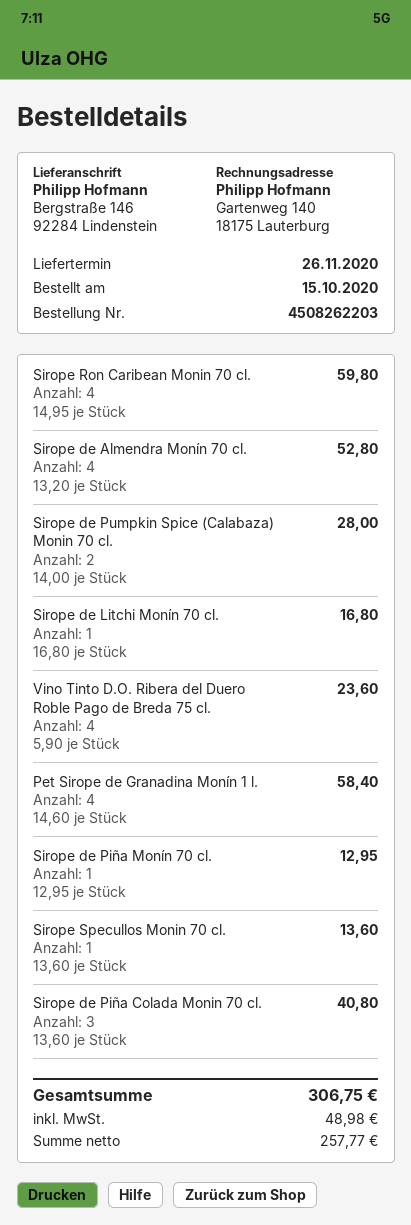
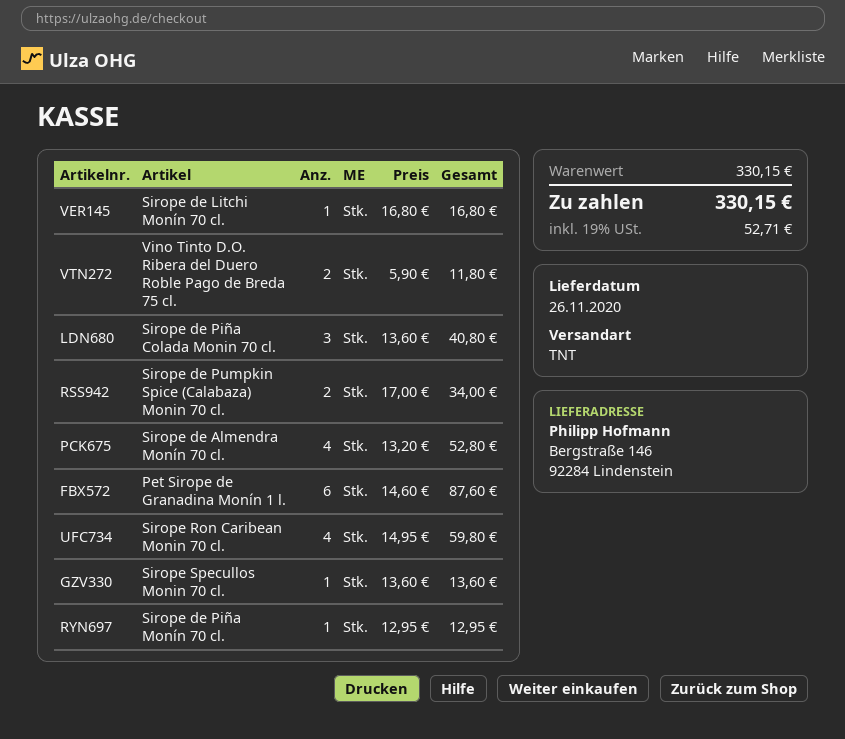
Sirope de Pumpkin Spice (Calabaza) Monin 70 cl.: 2 x 14.00 = 28.00 -> 2 x 17.00 = 34.00
Vino Tinto D.O. Ribera del Duero Roble Pago de Breda 75 cl.: 4 x 5.90 = 23.60 -> 2 x 5.90 = 11.80
Pet Sirope de Granadina Monín 1 l.: 4 x 14.60 = 58.40 -> 6 x 14.60 = 87.60
tax: 48.98 -> 52.71
total: 306.75 -> 330.15

